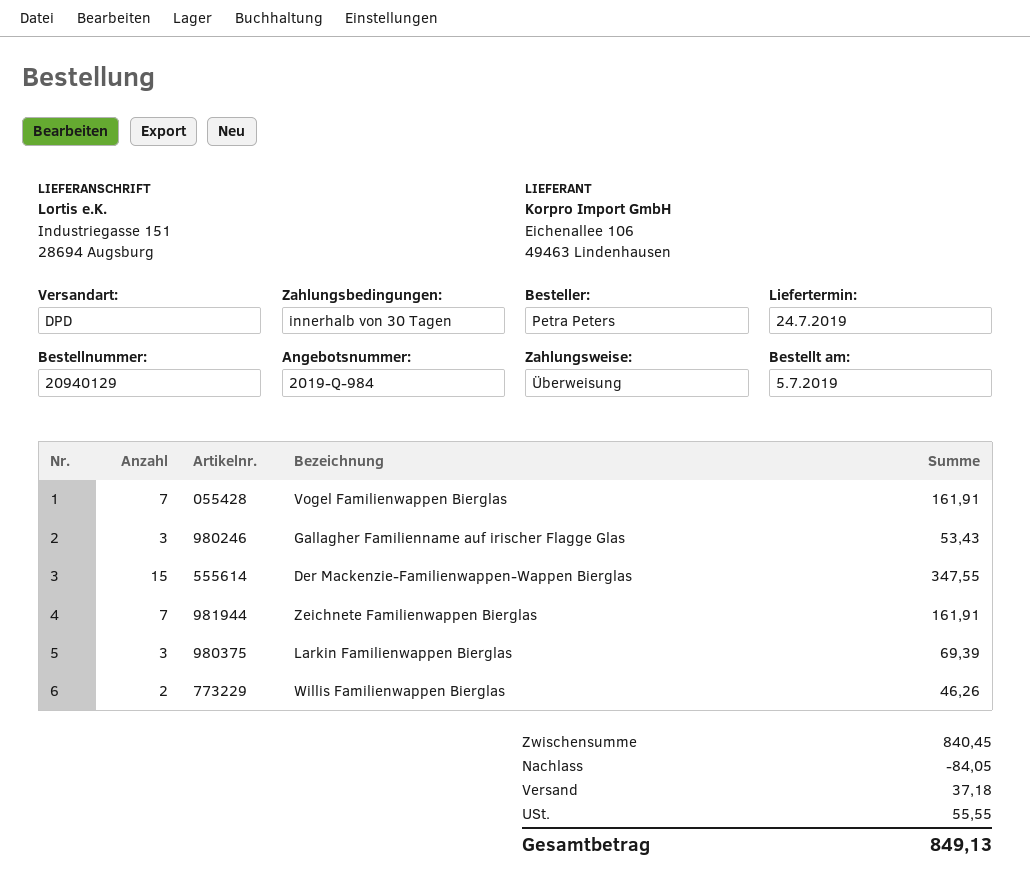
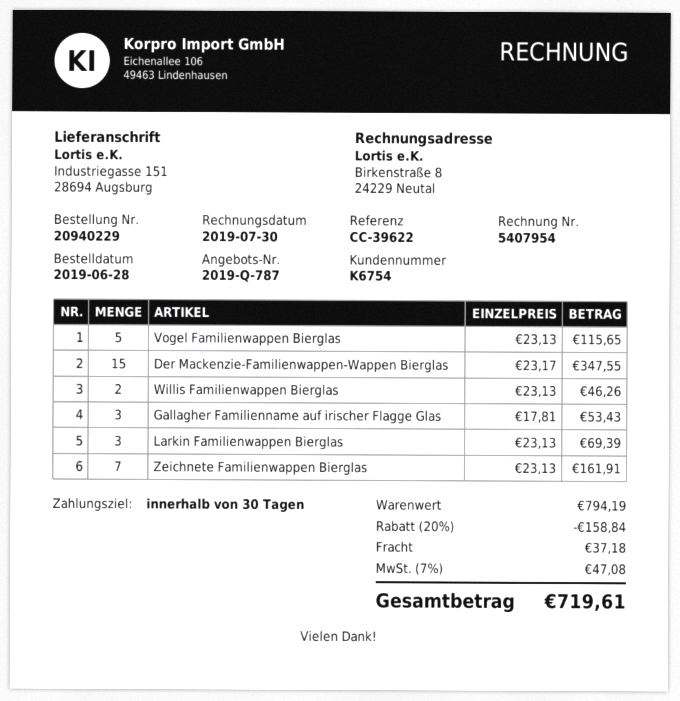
quote number: 2019-Q-984 -> 2019-Q-787
order number: 20940129 -> 20940229
order date: 2019-07-05 -> 2019-06-28
Vogel Familienwappen Bierglas: 7 for 161.91 -> 5 for 115.65
subtotal: 840.45 -> 794.19
discount: 84.05 -> 158.84
tax: 55.55 -> 47.08
total: 849.13 -> 719.61

